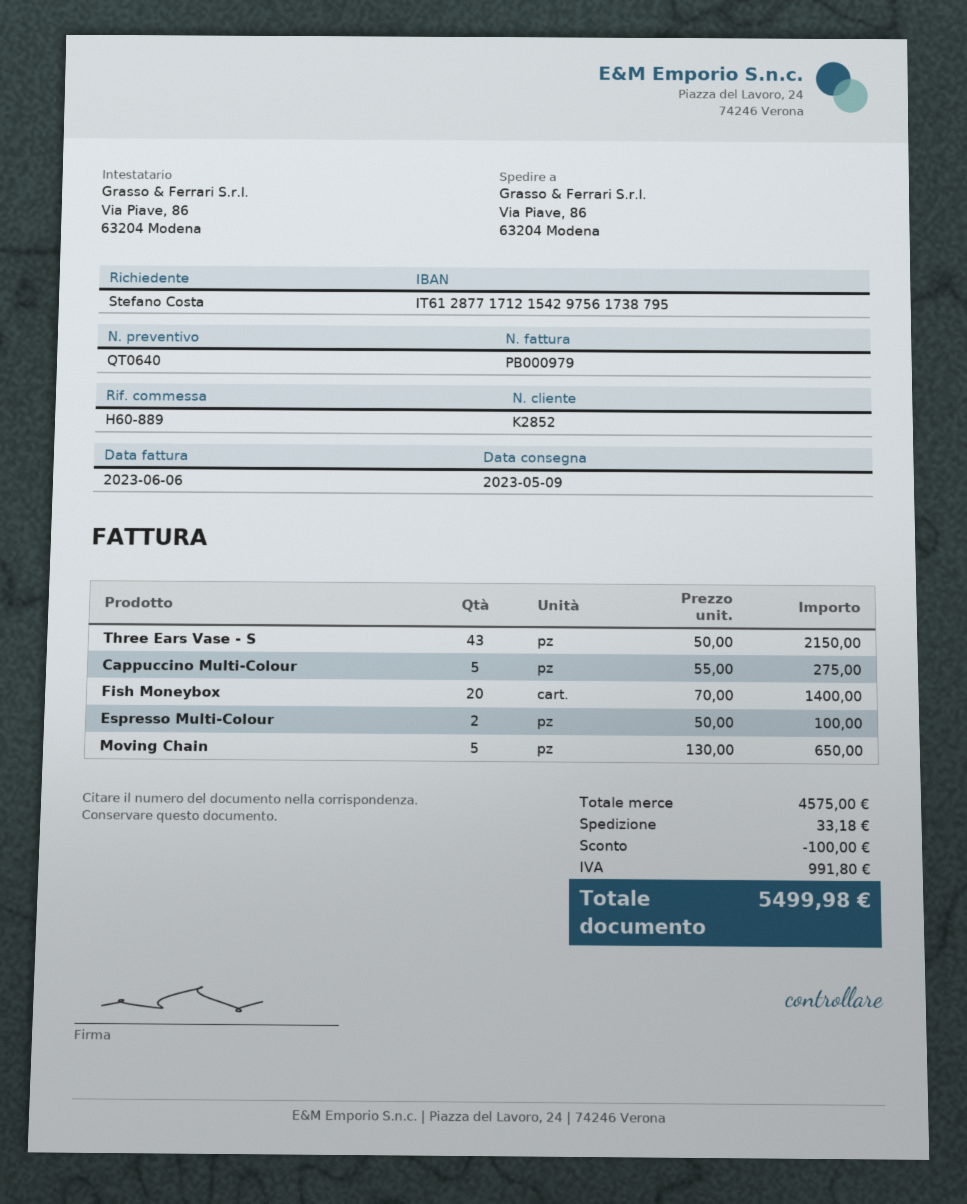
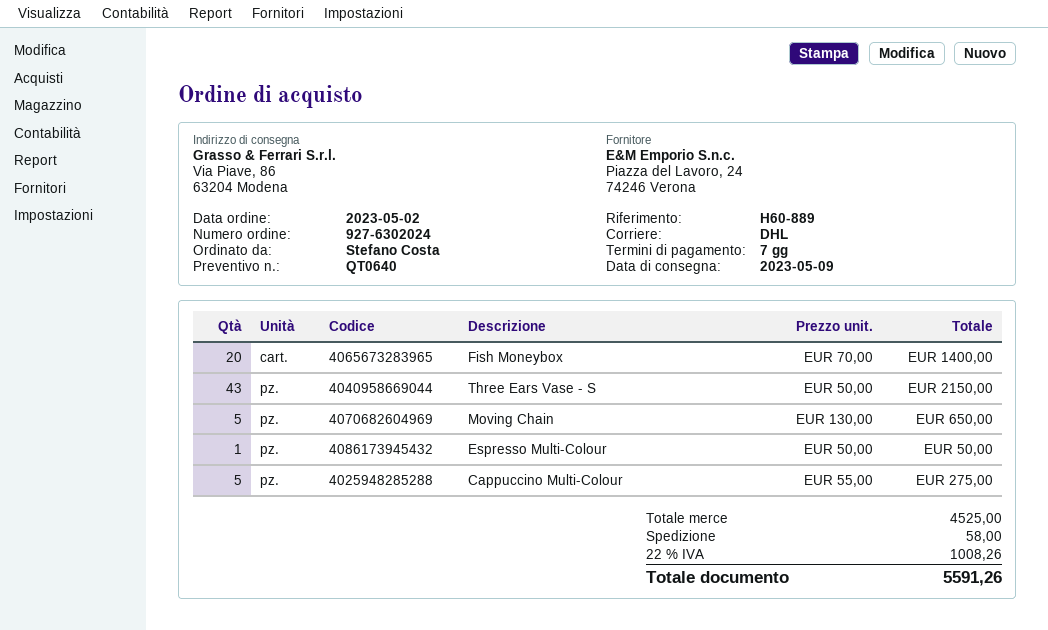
Espresso Multi-Colour: 2 x 50.00 = 100.00 -> 1 x 50.00 = 50.00
subtotal: 4575.00 -> 4525.00
discount: 100.00 -> none
shipping: 33.18 -> 58.00
tax: 991.80 -> 1008.26
total: 5499.98 -> 5591.26

